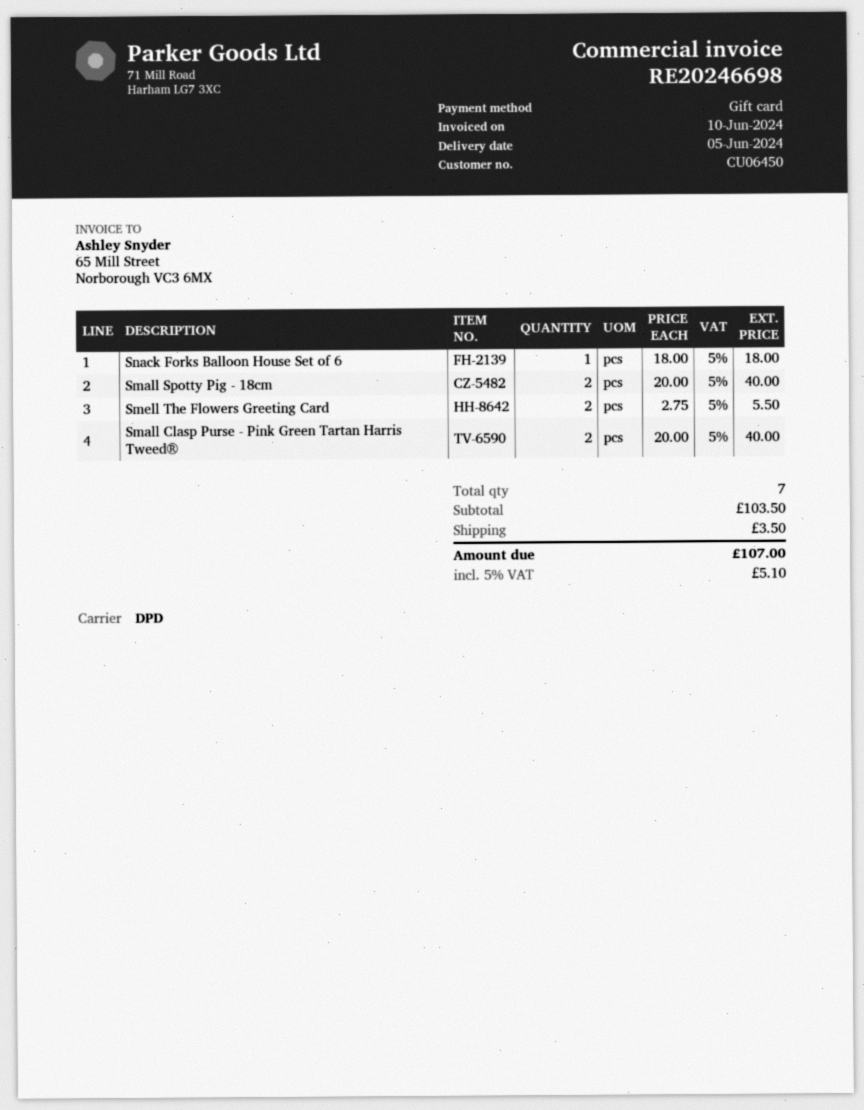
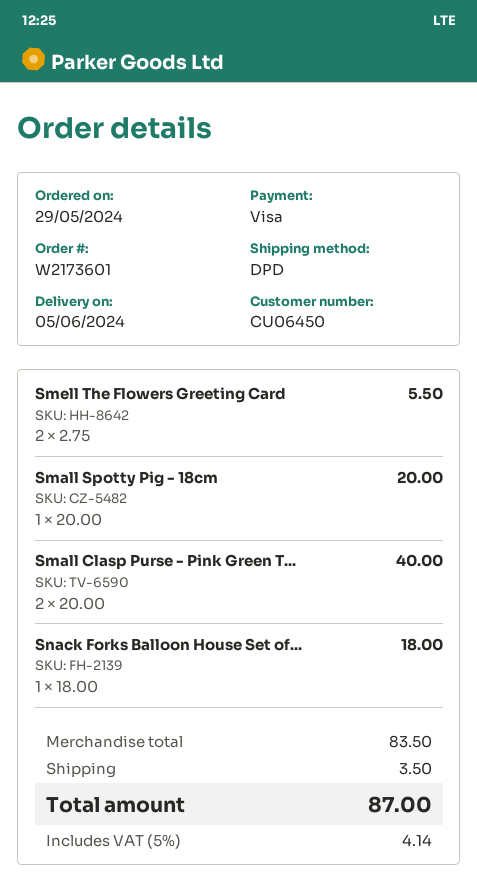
payment method: gift card -> Visa
Small Spotty Pig - 18cm: 2 x 20.00 = 40.00 -> 1 x 20.00 = 20.00
subtotal: 103.50 -> 83.50
tax: 5% = 5.10 -> 5% = 4.14
total: 107.00 -> 87.00

